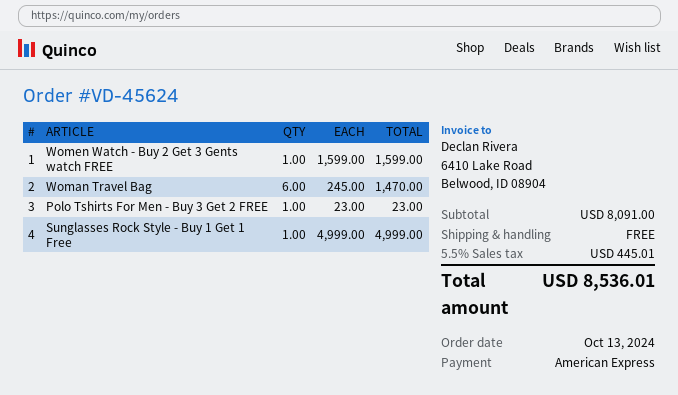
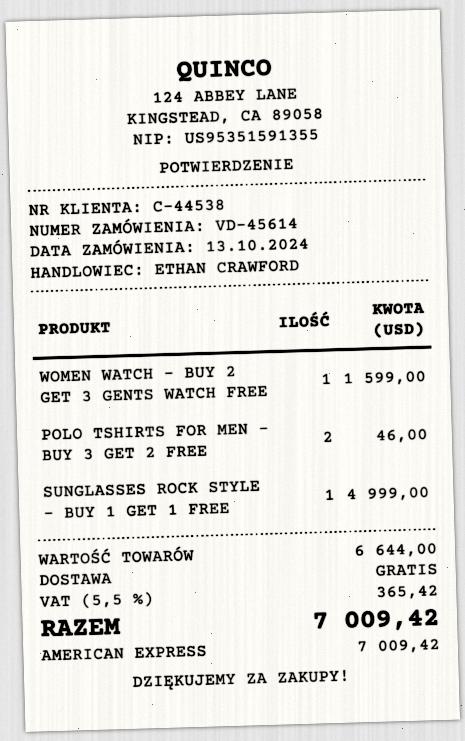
order number: VD-45624 -> VD-45614
Woman Travel Bag: 6 for 1470.00 -> none
Polo Tshirts For Men - Buy 3 Get 2 FREE: 1 for 23.00 -> 2 for 46.00
subtotal: 8091.00 -> 6644.00
tax: 5.5% = 445.01 -> 5.5% = 365.42
total: 8536.01 -> 7009.42

